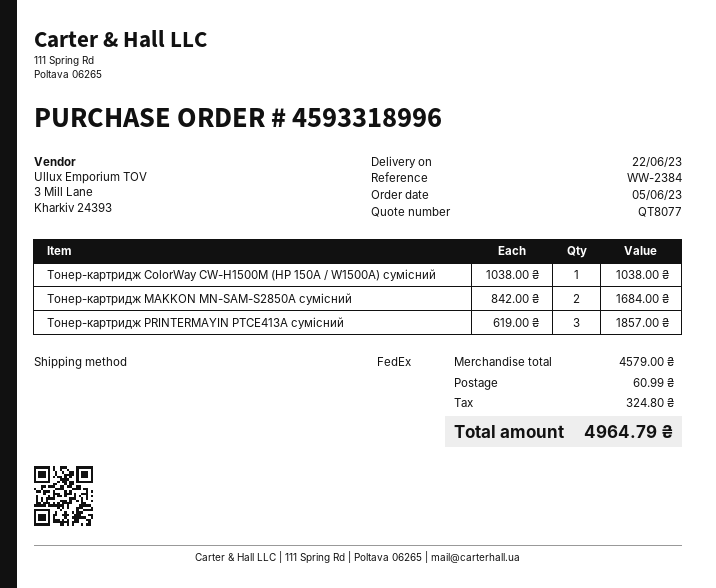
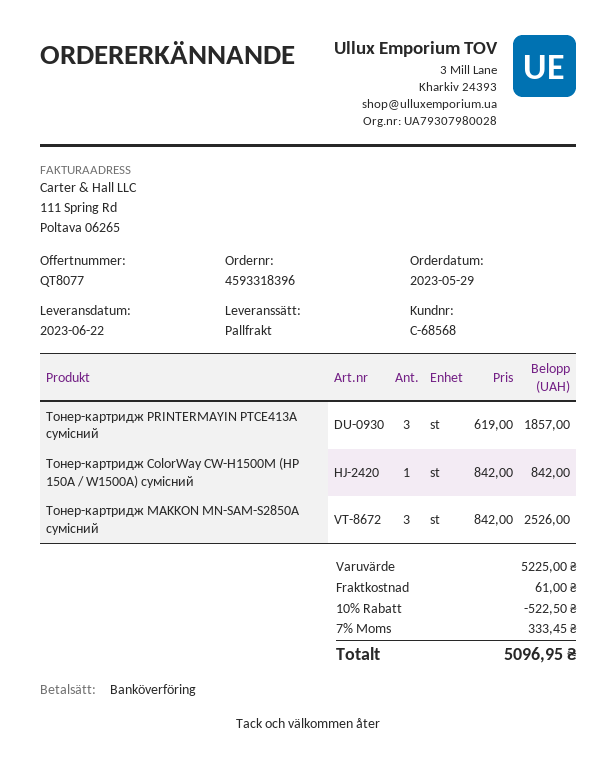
order number: 4593318996 -> 4593318396
order date: 2023-06-05 -> 2023-05-29
shipping method: FedEx -> pallet freight
Тонер-картридж ColorWay CW-H1500M (HP 150A / W1500A) сумісний: 1 x 1038.00 = 1038.00 -> 1 x 842.00 = 842.00
Тонер-картридж MAKKON MN-SAM-S2850A сумісний: 2 x 842.00 = 1684.00 -> 3 x 842.00 = 2526.00
subtotal: 4579.00 -> 5225.00
discount: none -> 10% = 522.50
shipping: 60.99 -> 61.00
tax: 324.80 -> 333.45
total: 4964.79 -> 5096.95

